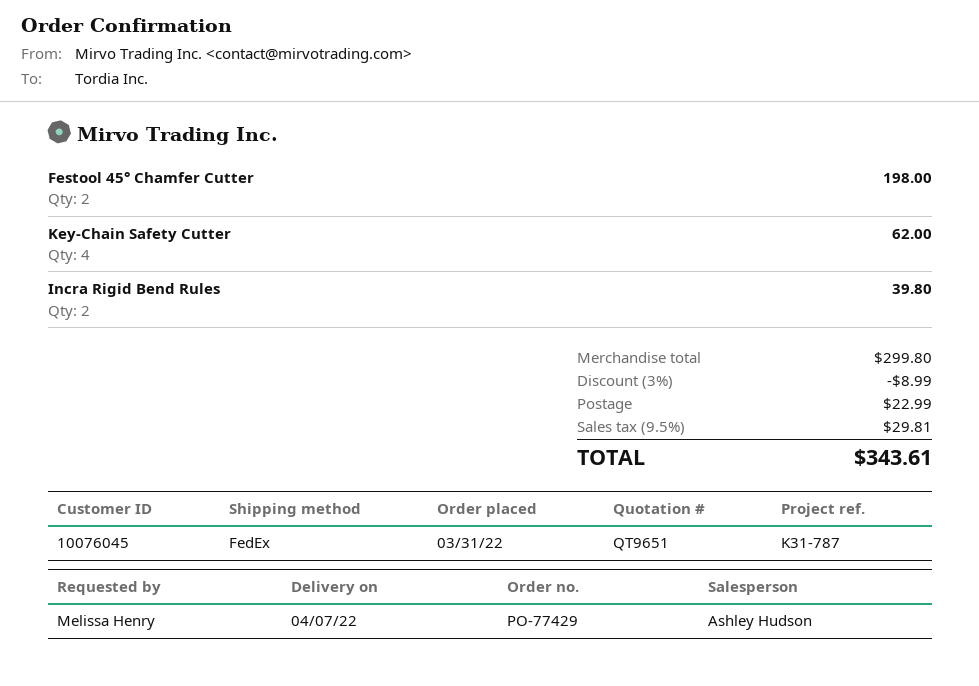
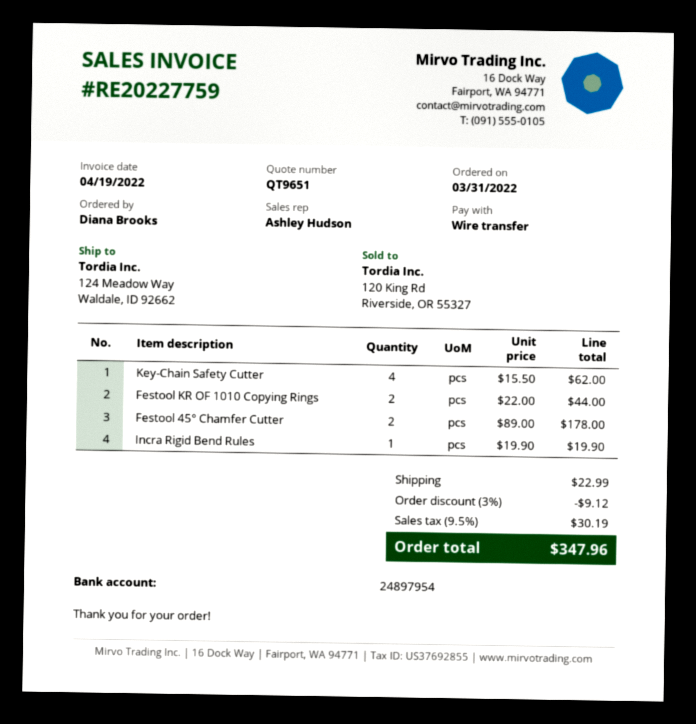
ordered by: Melissa Henry -> Diana Brooks
Festool 45° Chamfer Cutter: 2 for 198.00 -> 2 for 178.00
Incra Rigid Bend Rules: 2 for 39.80 -> 1 for 19.90
Festool KR OF 1010 Copying Rings: none -> 2 for 44.00
discount: 3% = 8.99 -> 3% = 9.12
tax: 9.5% = 29.81 -> 9.5% = 30.19
total: 343.61 -> 347.96

